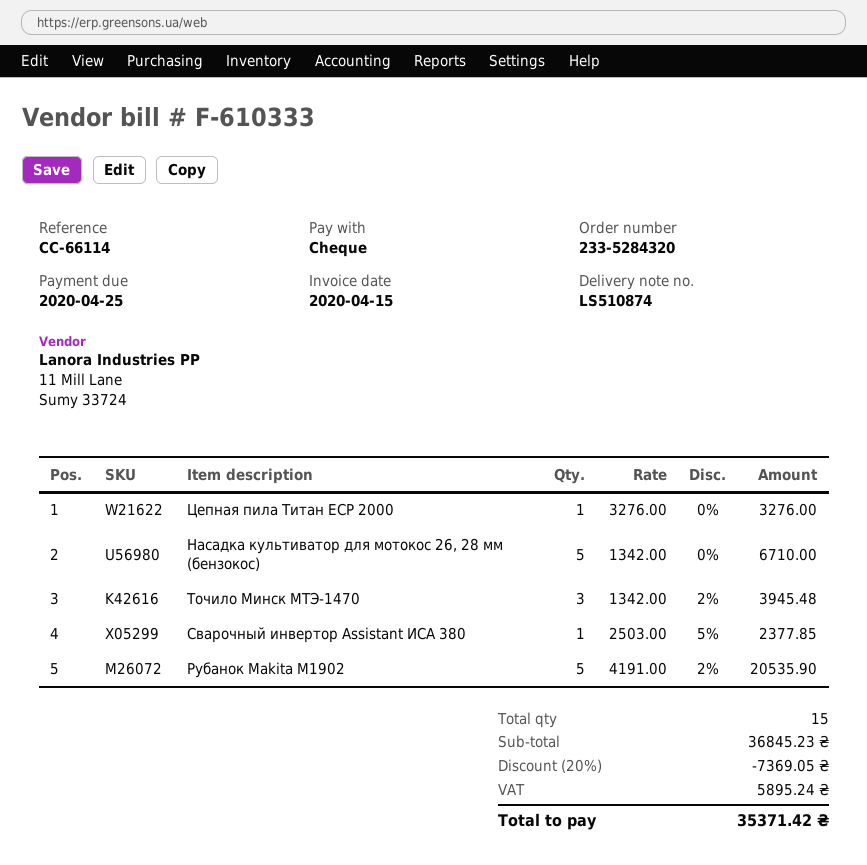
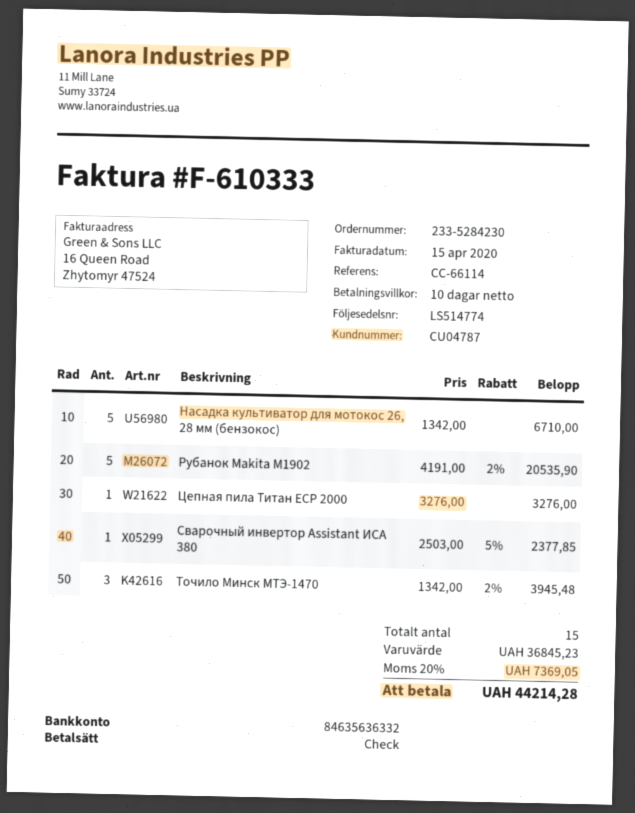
order number: 233-5284320 -> 233-5284230
delivery note number: LS510874 -> LS514774
discount: 20% = 7369.05 -> none
tax: 5895.24 -> 7369.05
total: 35371.42 -> 44214.28

